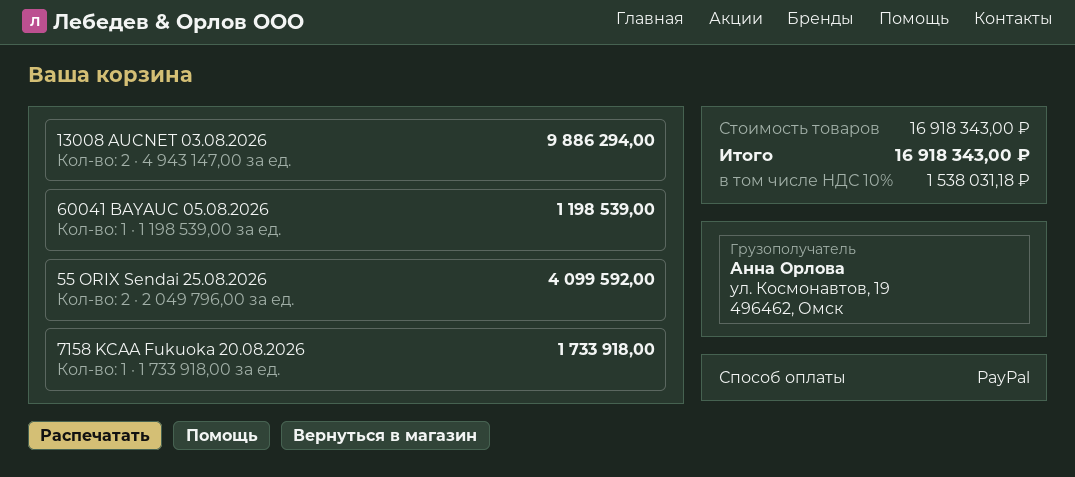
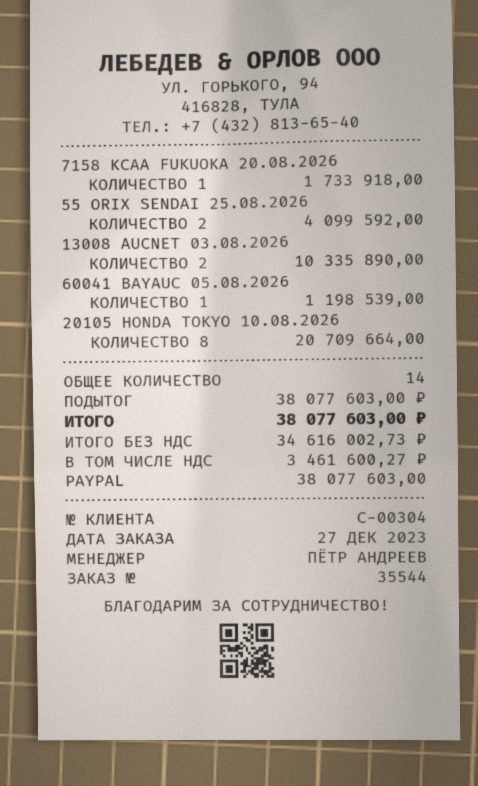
13008 AUCNET 03.08.2026: 2 for 9886294.00 -> 2 for 10335890.00
20105 HONDA TOKYO 10.08.2026: none -> 8 for 20709664.00
subtotal: 16918343.00 -> 38077603.00
tax: 1538031.18 -> 3461600.27
total: 16918343.00 -> 38077603.00

